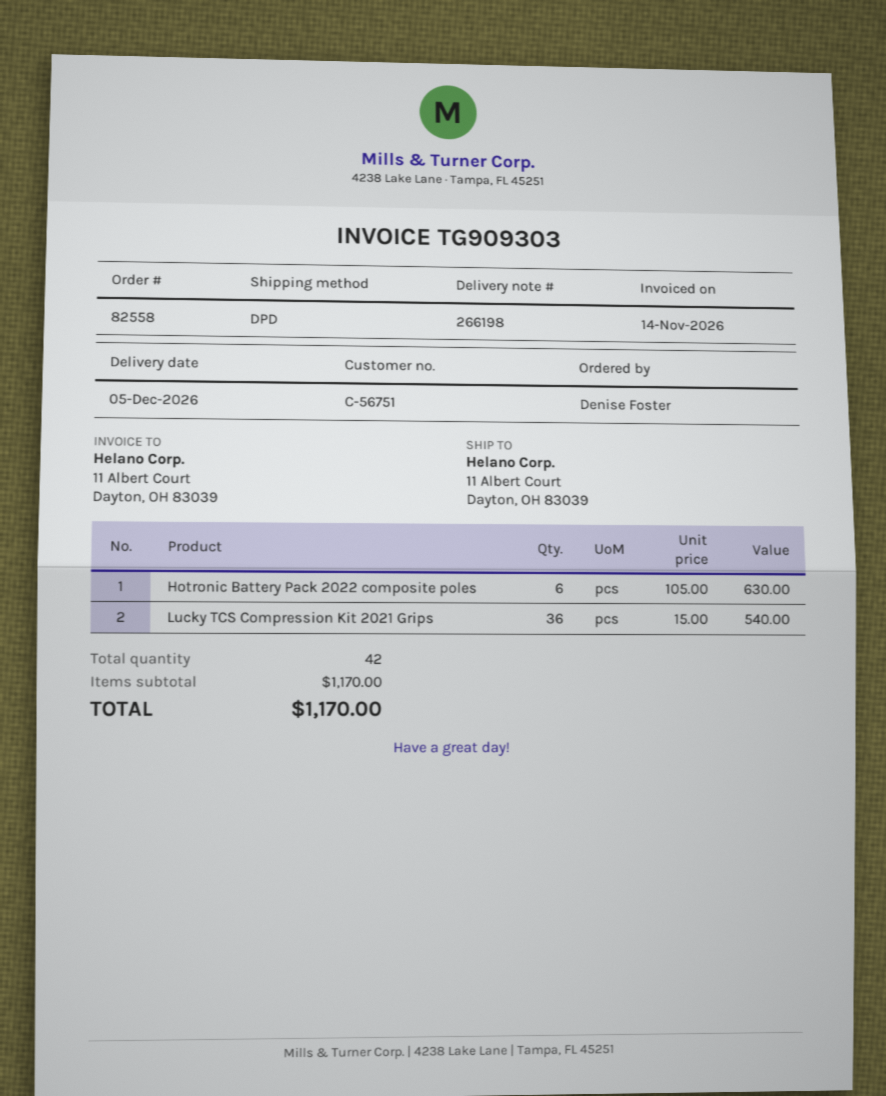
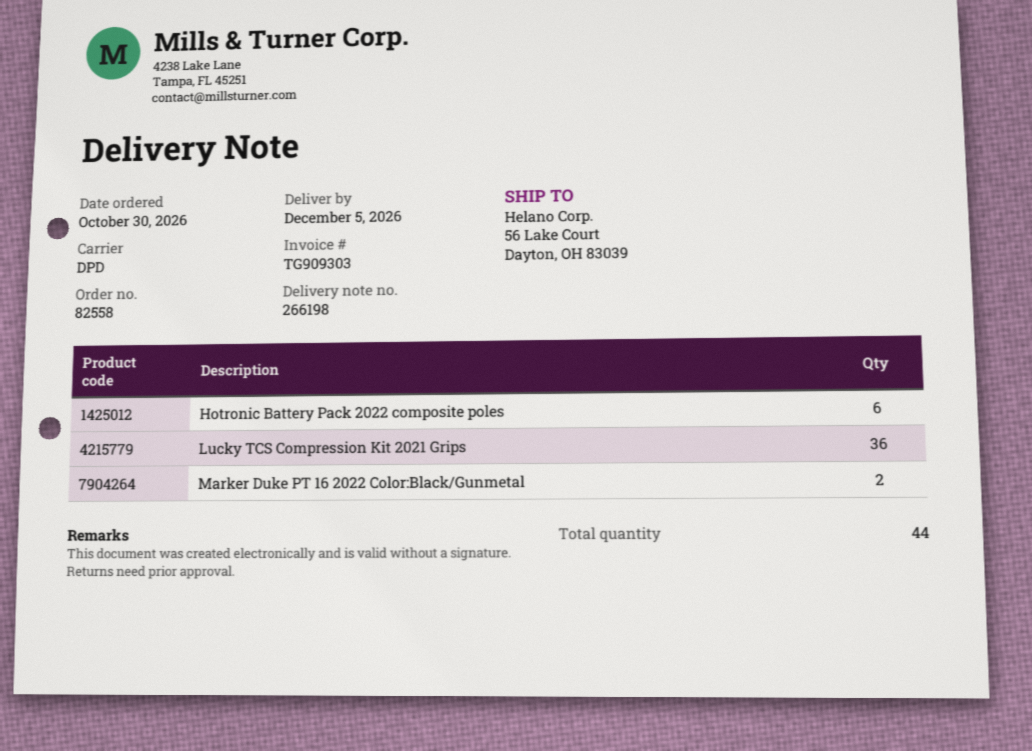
ship to: 11 Albert Court, Dayton, OH 83039 -> 56 Lake Court, Dayton, OH 83039
Marker Duke PT 16 2022 Color:Black/Gunmetal: none -> 2
total quantity: 42 -> 44

